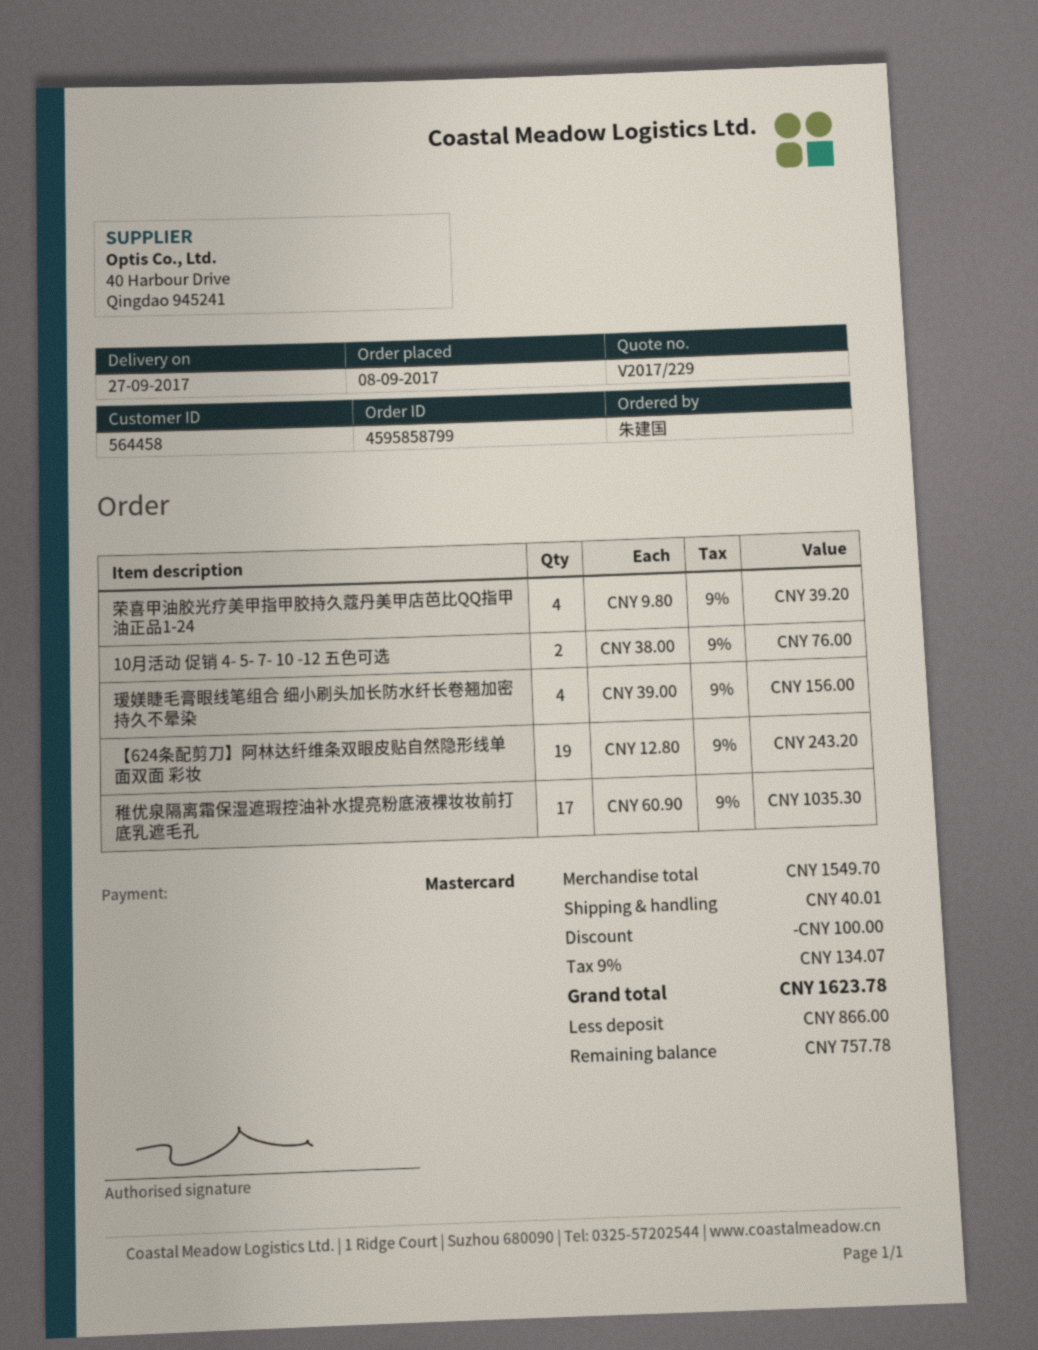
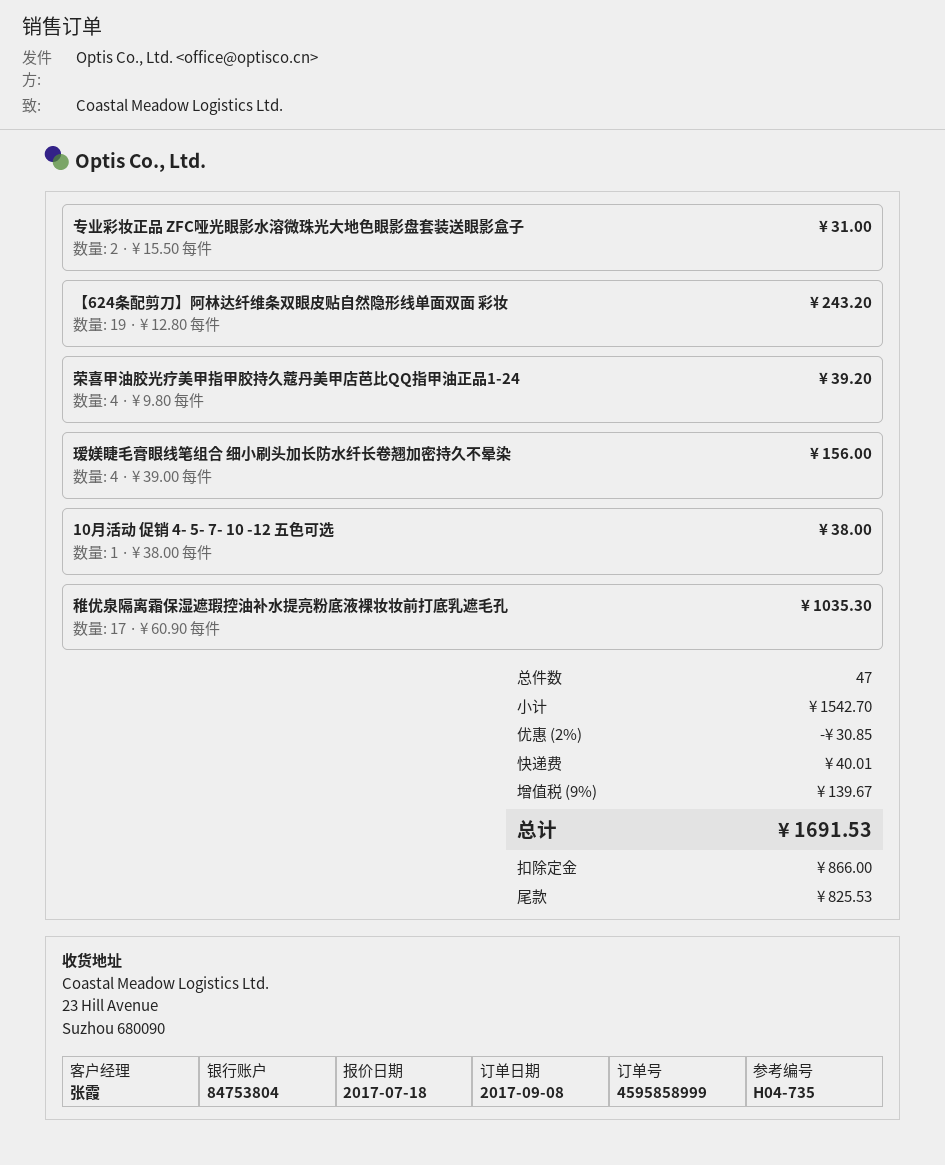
order number: 4595858799 -> 4595858999
10月活动 促销 4- 5- 7- 10 -12 五色可选: 2 x 38.00 = 76.00 -> 1 x 38.00 = 38.00
专业彩妆正品 ZFC哑光眼影水溶微珠光大地色眼影盘套装送眼影盒子: none -> 2 x 15.50 = 31.00
subtotal: 1549.70 -> 1542.70
discount: 100.00 -> 30.85
tax: 9% = 134.07 -> 9% = 139.67
total: 1623.78 -> 1691.53
balance: 757.78 -> 825.53

